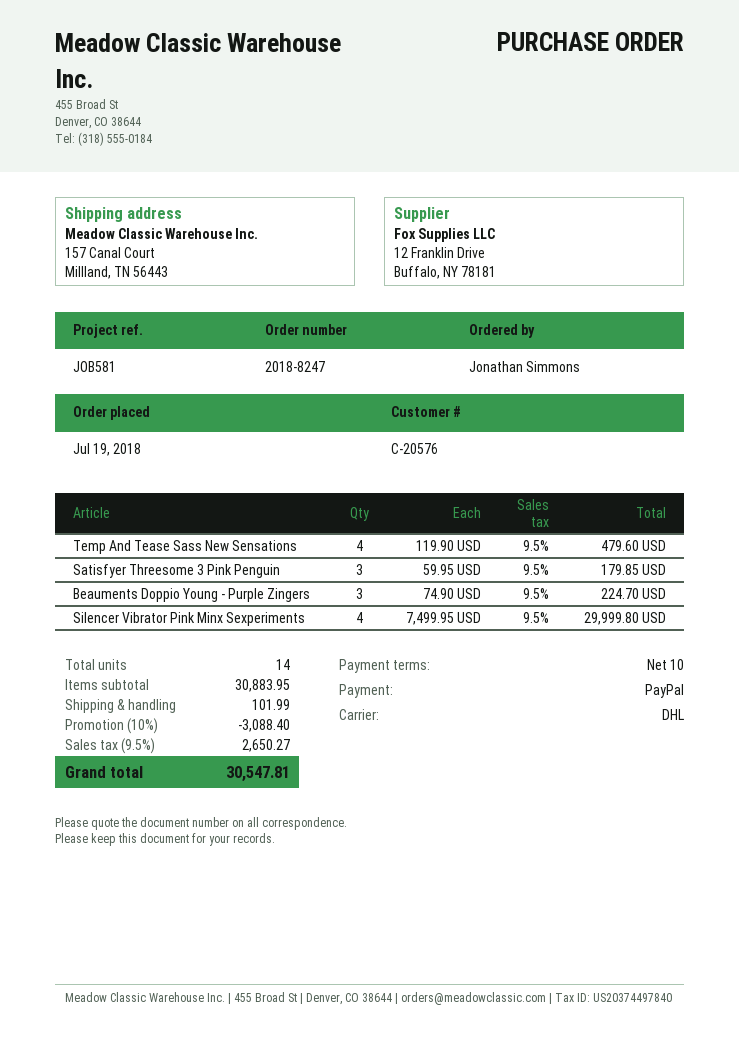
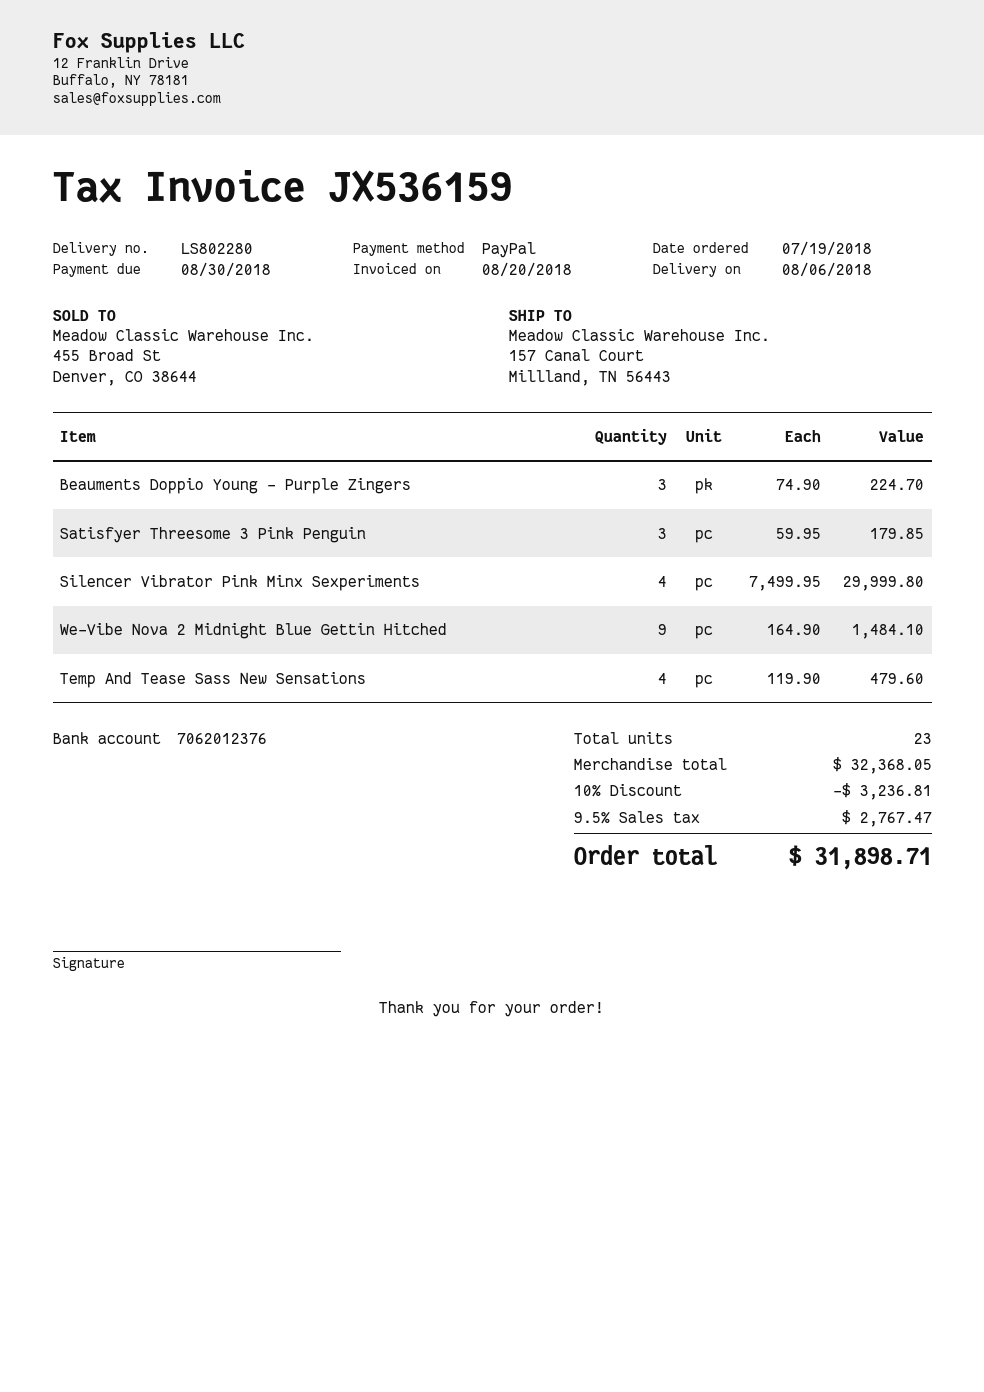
We-Vibe Nova 2 Midnight Blue Gettin Hitched: none -> 9 x 164.90 = 1484.10
total quantity: 14 -> 23
subtotal: 30883.95 -> 32368.05
discount: 10% = 3088.40 -> 10% = 3236.81
shipping: 101.99 -> none
tax: 9.5% = 2650.27 -> 9.5% = 2767.47
total: 30547.81 -> 31898.71

